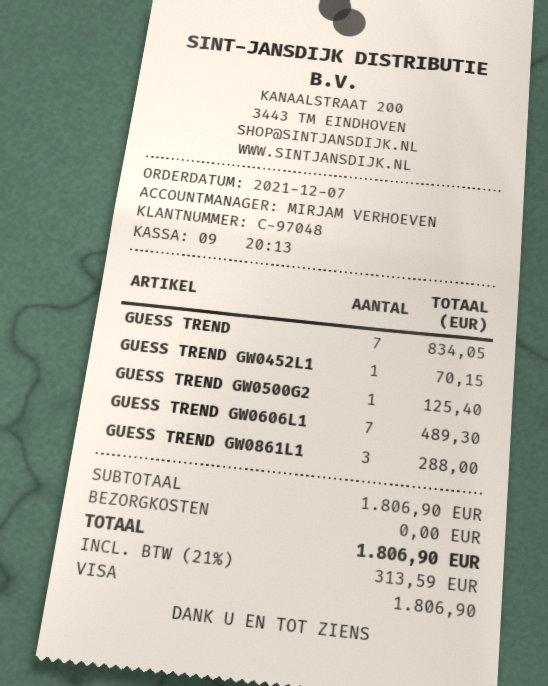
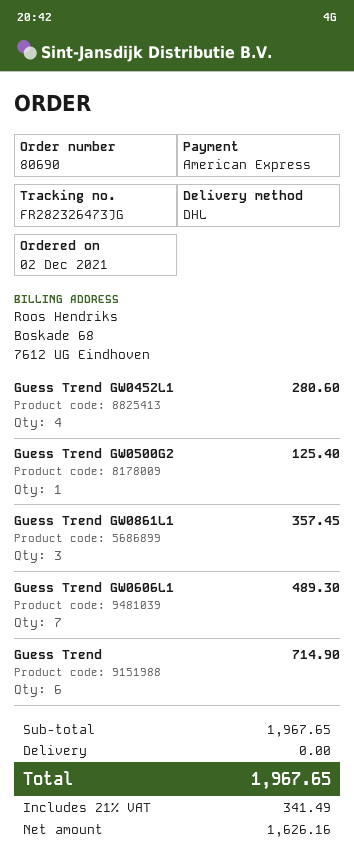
order date: 2021-12-07 -> 2021-12-02
payment method: Visa -> American Express
GUESS TREND: 7 for 834.05 -> 6 for 714.90
GUESS TREND GW0452L1: 1 for 70.15 -> 4 for 280.60
GUESS TREND GW0861L1: 3 for 288.00 -> 3 for 357.45
subtotal: 1806.90 -> 1967.65
tax: 21% = 313.59 -> 21% = 341.49
total: 1806.90 -> 1967.65

